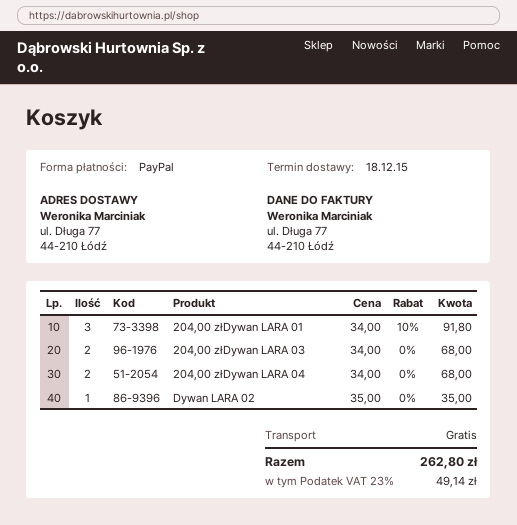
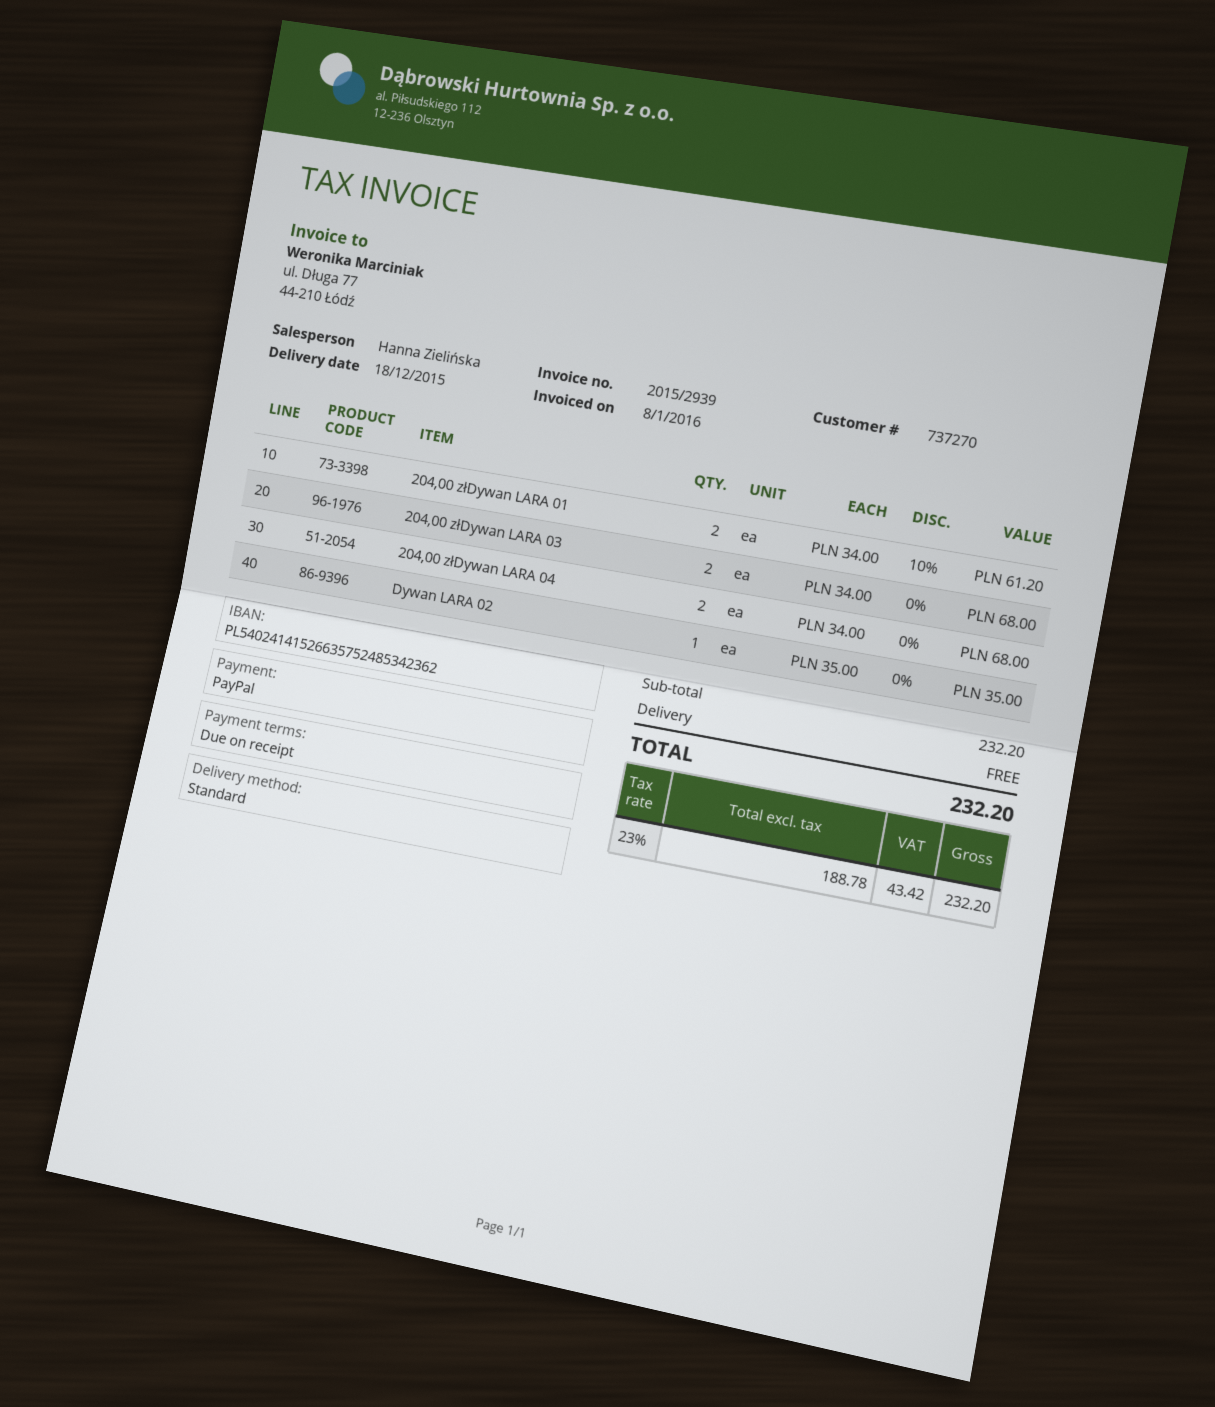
204,00 złDywan LARA 01: 3 x 34.00 - 10% = 91.80 -> 2 x 34.00 - 10% = 61.20
tax: 23% = 49.14 -> 23% = 43.42
total: 262.80 -> 232.20

